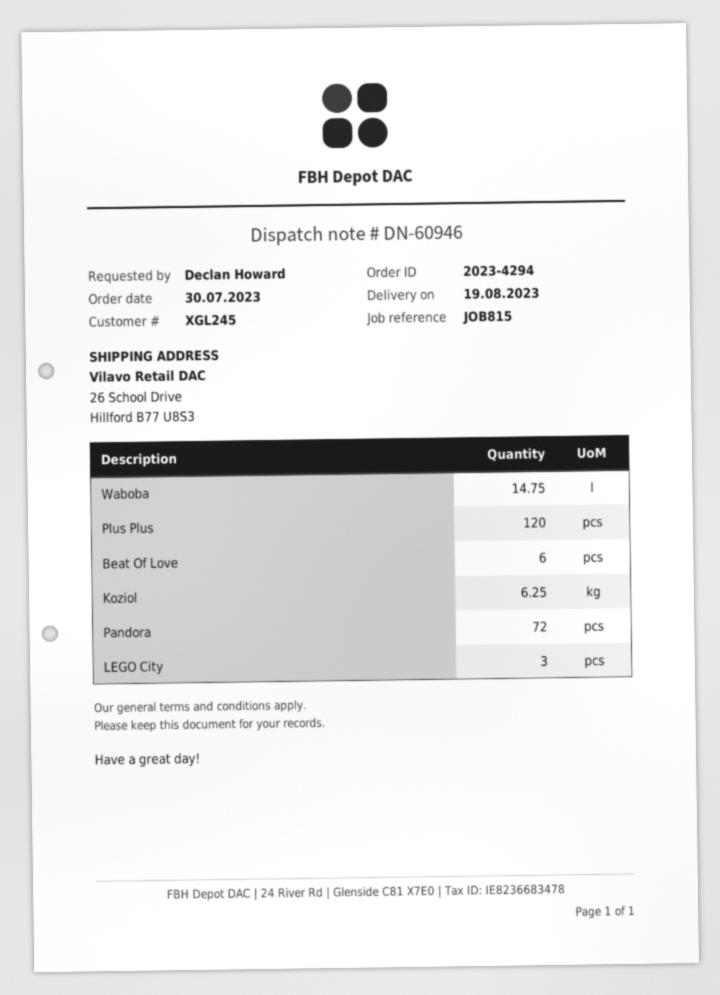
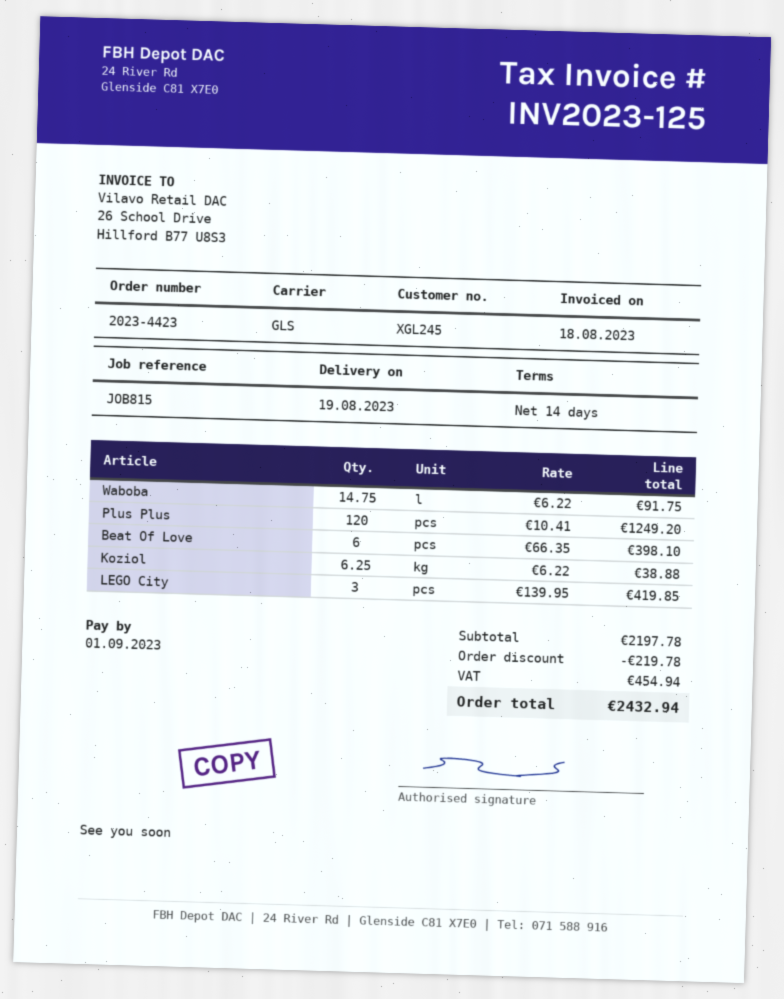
order number: 2023-4294 -> 2023-4423
Pandora: 72 -> none

